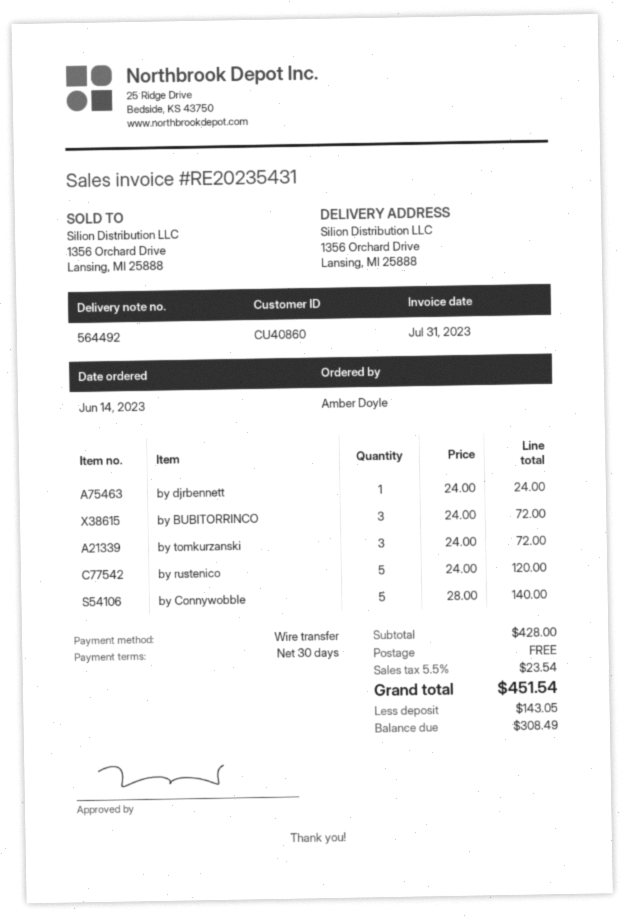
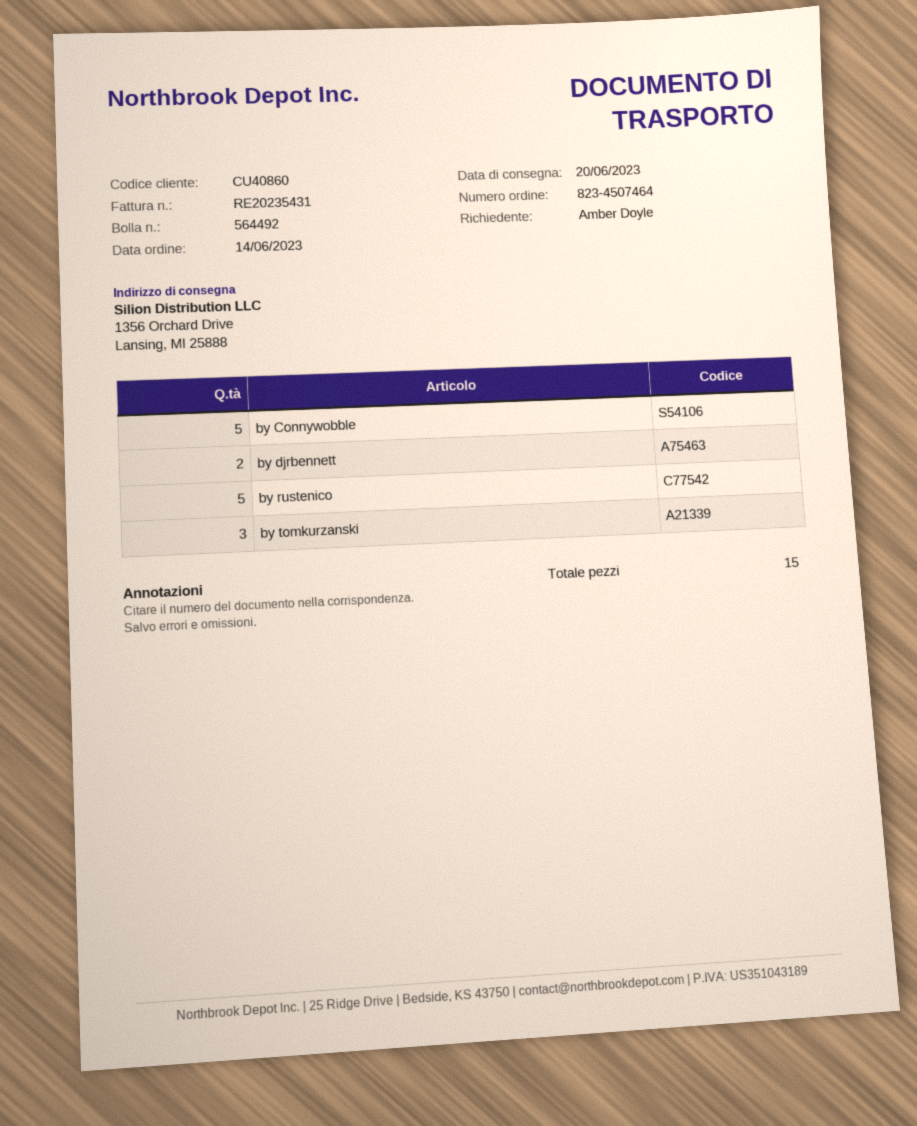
by djrbennett: 1 -> 2
by BUBITORRINCO: 3 -> none

